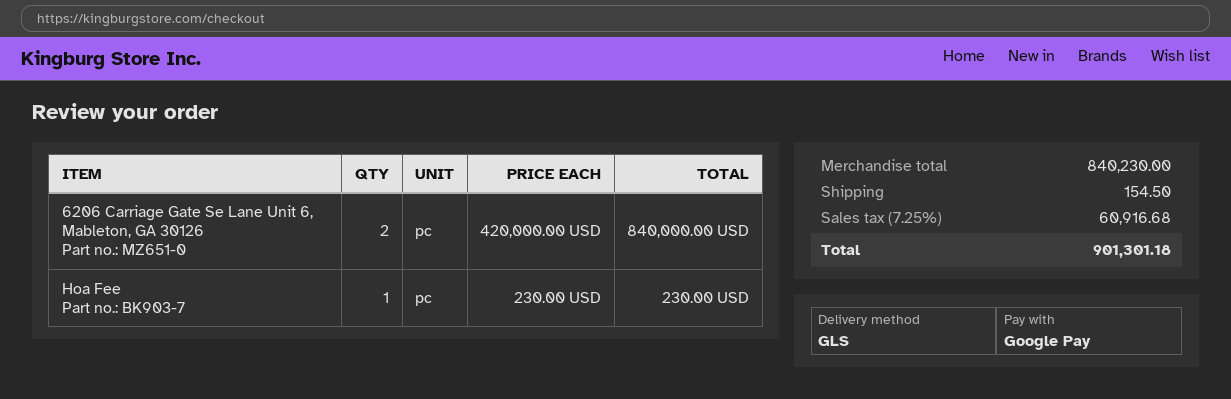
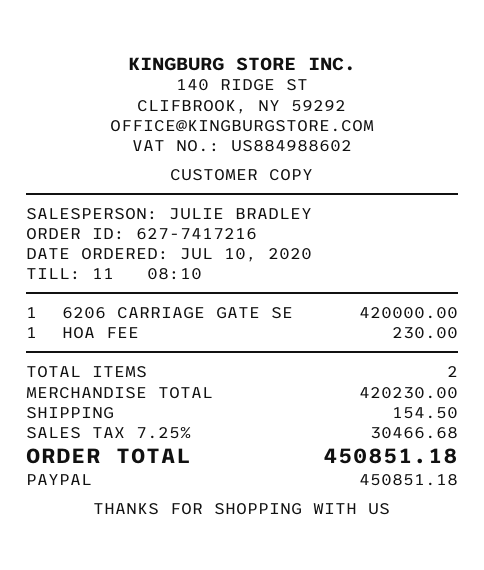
payment method: Google Pay -> PayPal
6206 Carriage Gate Se Lane Unit 6, Mableton, GA 30126: 2 for 840000.00 -> 1 for 420000.00
subtotal: 840230.00 -> 420230.00
tax: 7.25% = 60916.68 -> 7.25% = 30466.68
total: 901301.18 -> 450851.18

